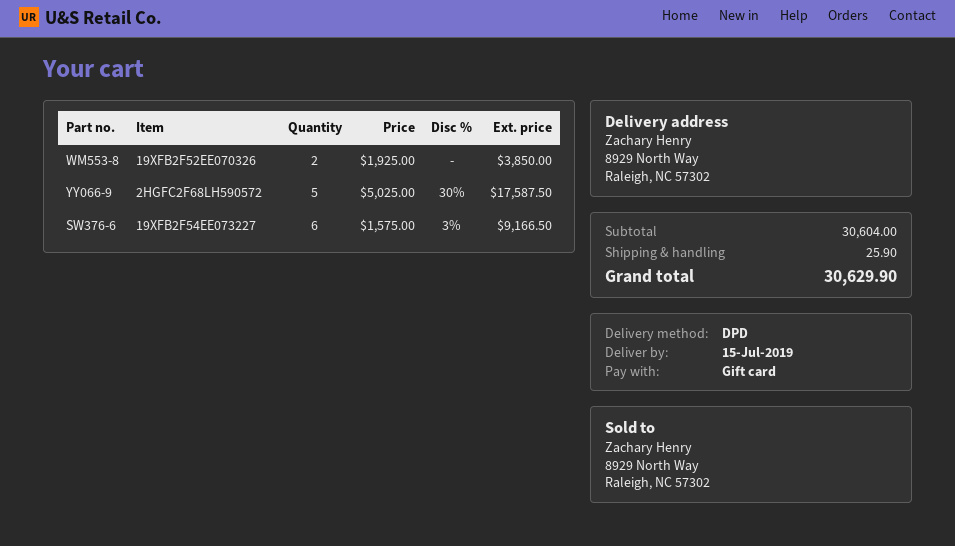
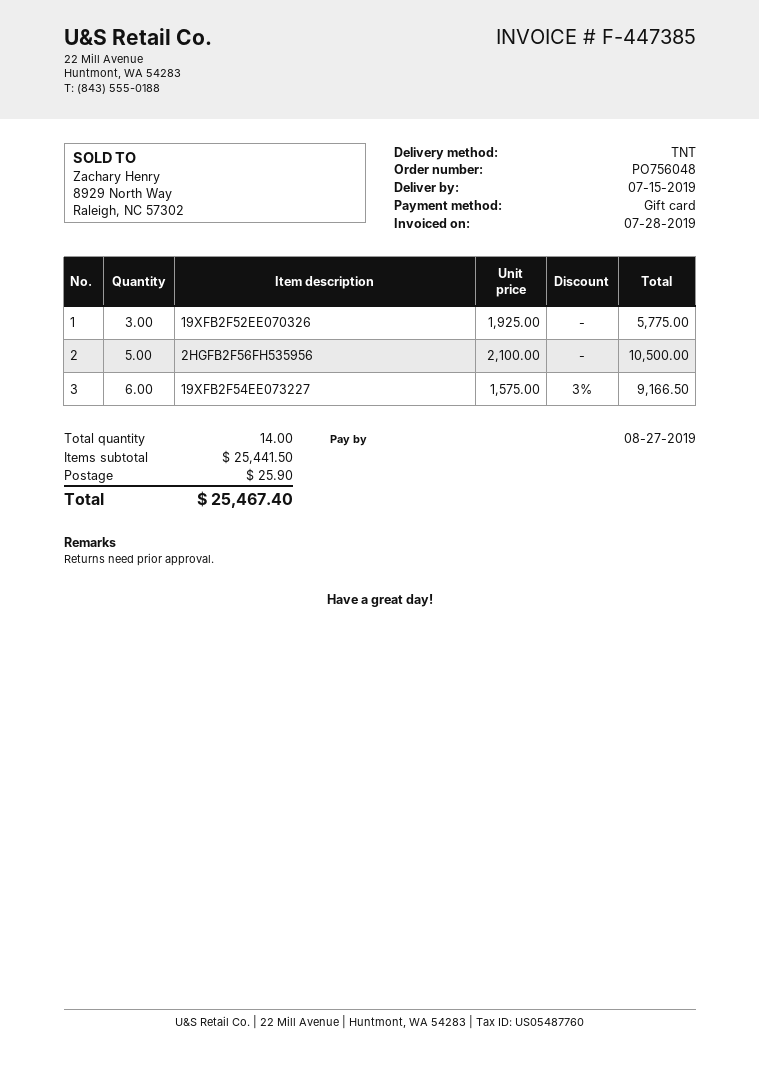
shipping method: DPD -> TNT
19XFB2F52EE070326: 2 x 1925.00 = 3850.00 -> 3 x 1925.00 = 5775.00
2HGFC2F68LH590572: 5 x 5025.00 - 30% = 17587.50 -> none
2HGFB2F56FH535956: none -> 5 x 2100.00 = 10500.00
subtotal: 30604.00 -> 25441.50
total: 30629.90 -> 25467.40

